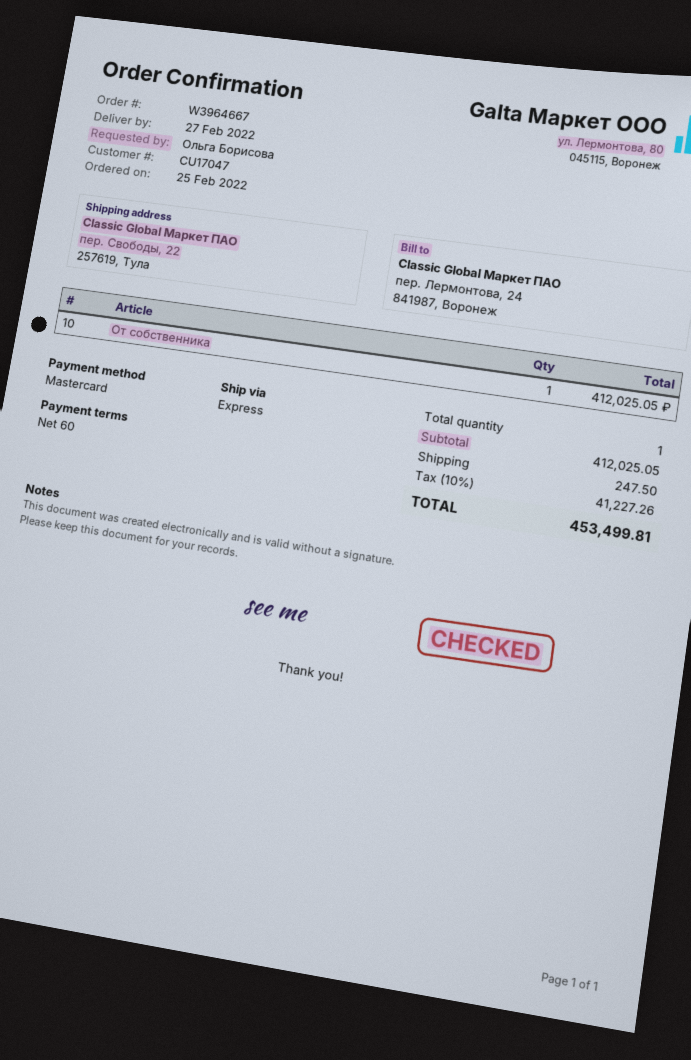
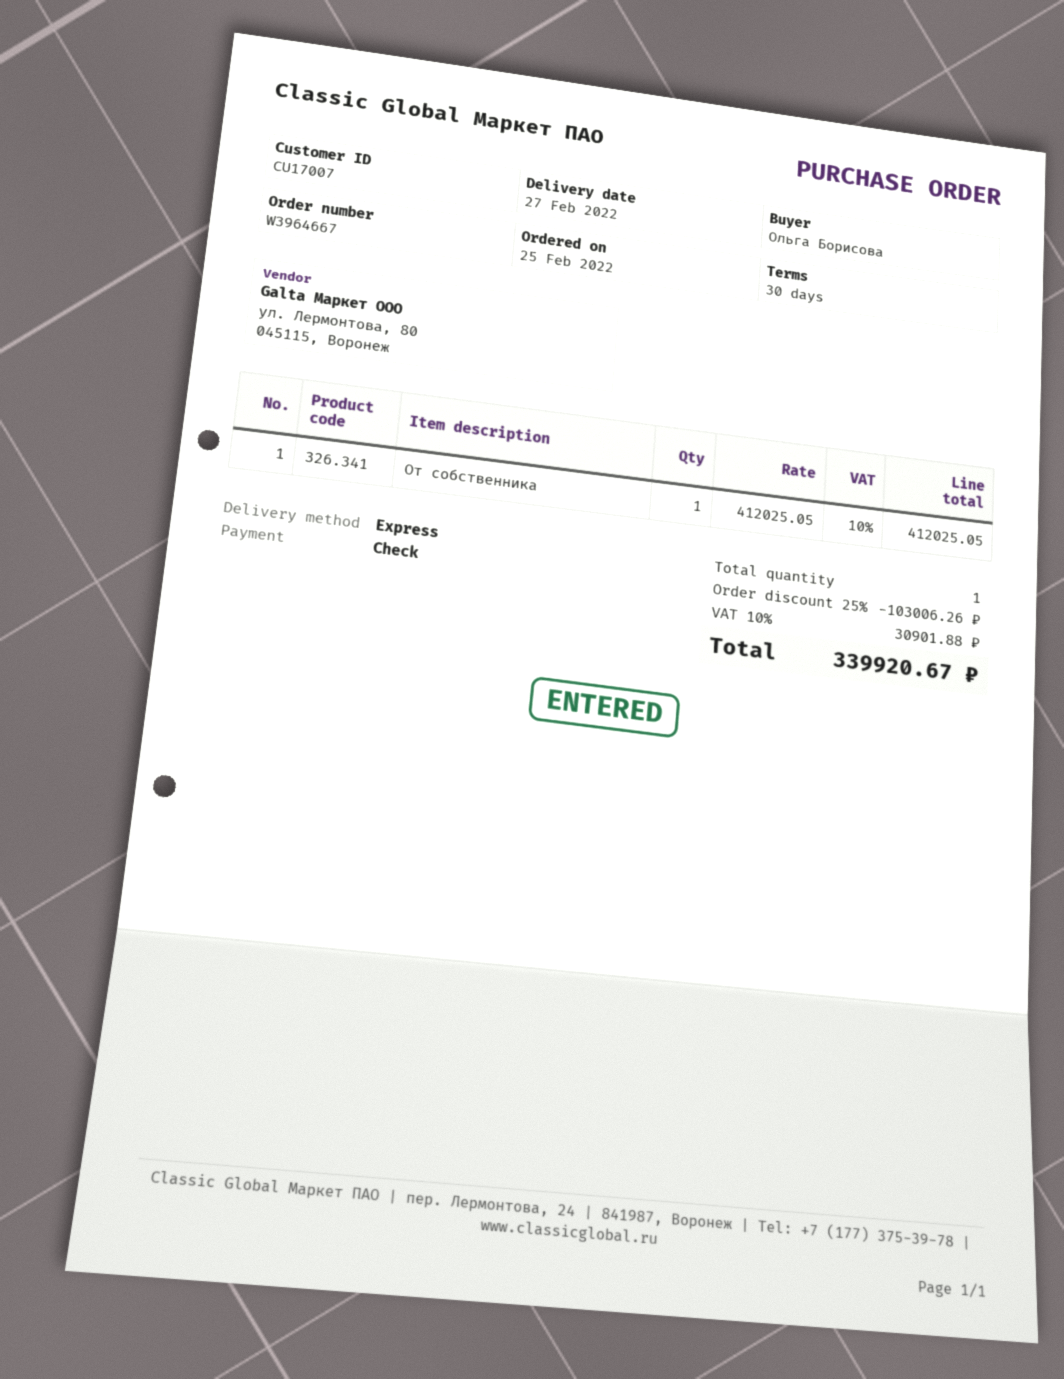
payment terms: 60 days -> 30 days
customer number: CU17047 -> CU17007
payment method: Mastercard -> cheque
discount: none -> 25% = 103006.26
shipping: 247.50 -> none
tax: 10% = 41227.26 -> 10% = 30901.88
total: 453499.81 -> 339920.67

